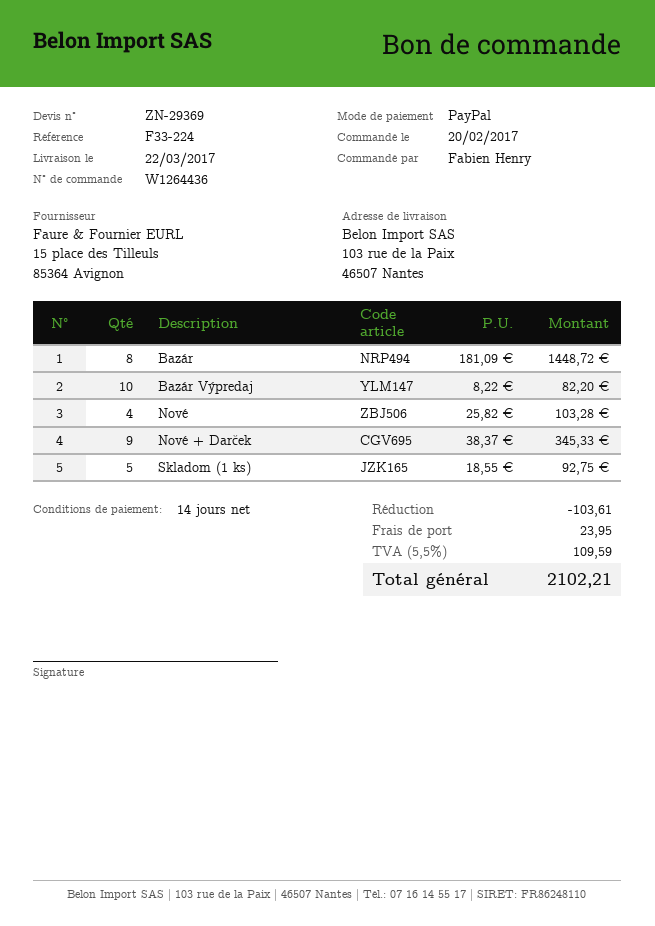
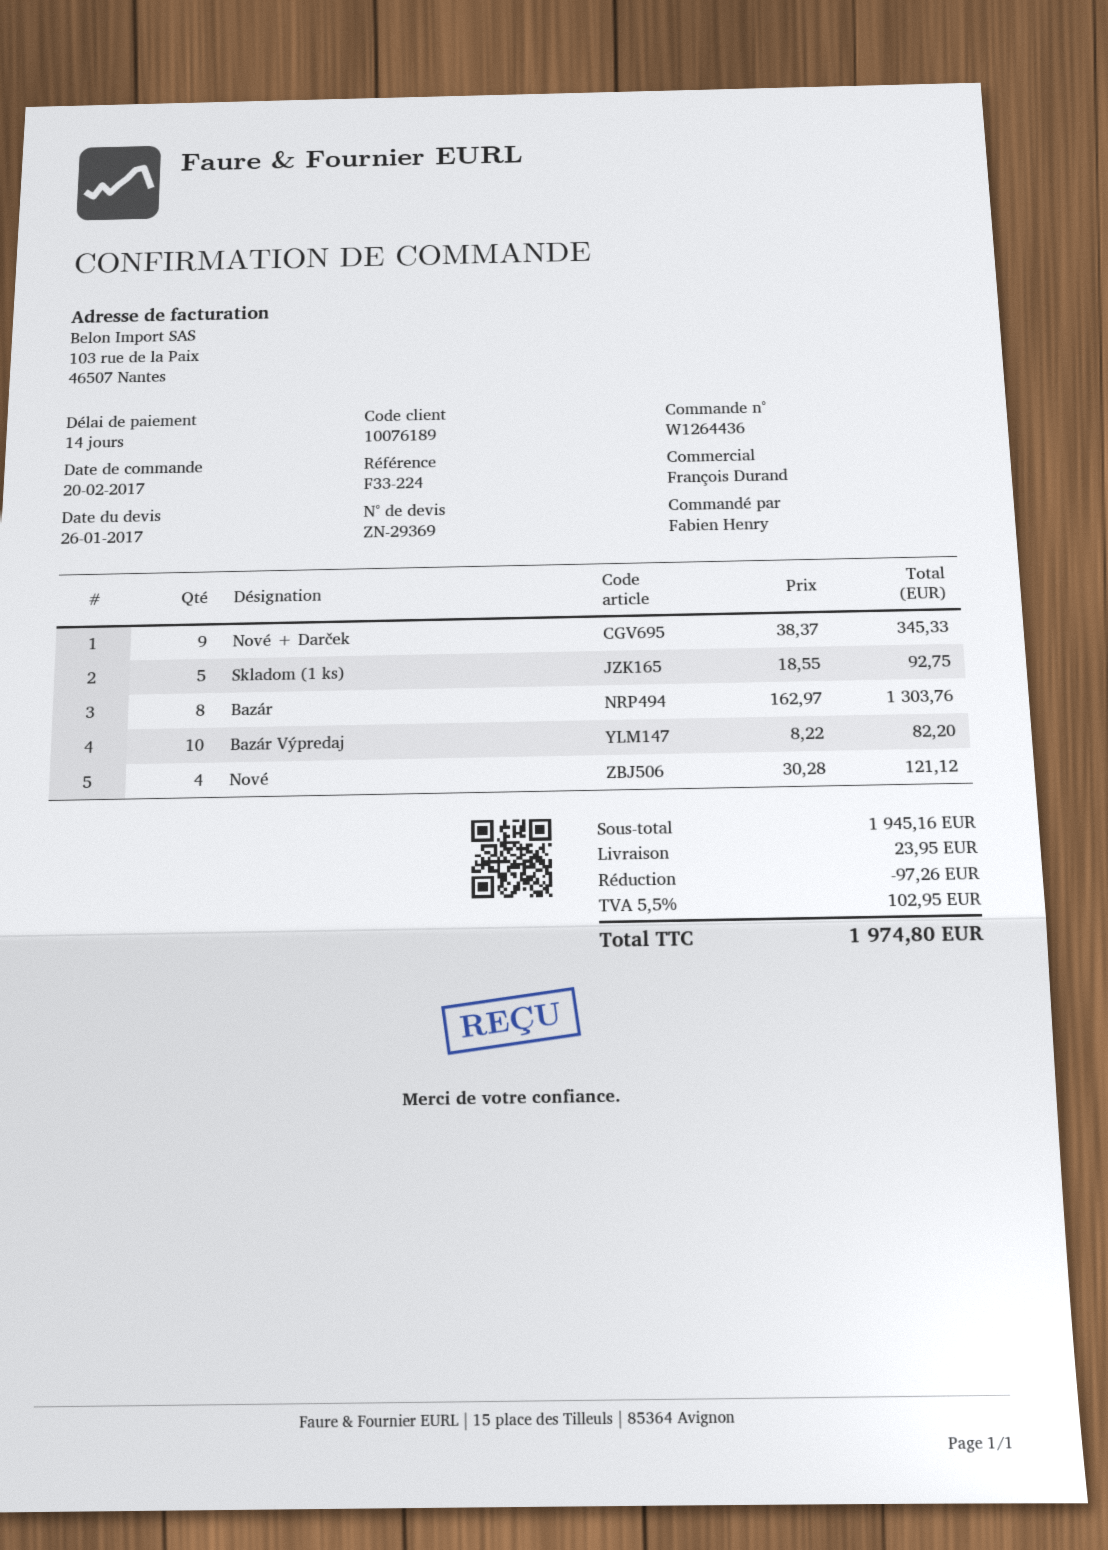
Bazár: 8 x 181.09 = 1448.72 -> 8 x 162.97 = 1303.76
Nové: 4 x 25.82 = 103.28 -> 4 x 30.28 = 121.12
discount: 103.61 -> 97.26
tax: 5.5% = 109.59 -> 5.5% = 102.95
total: 2102.21 -> 1974.80

